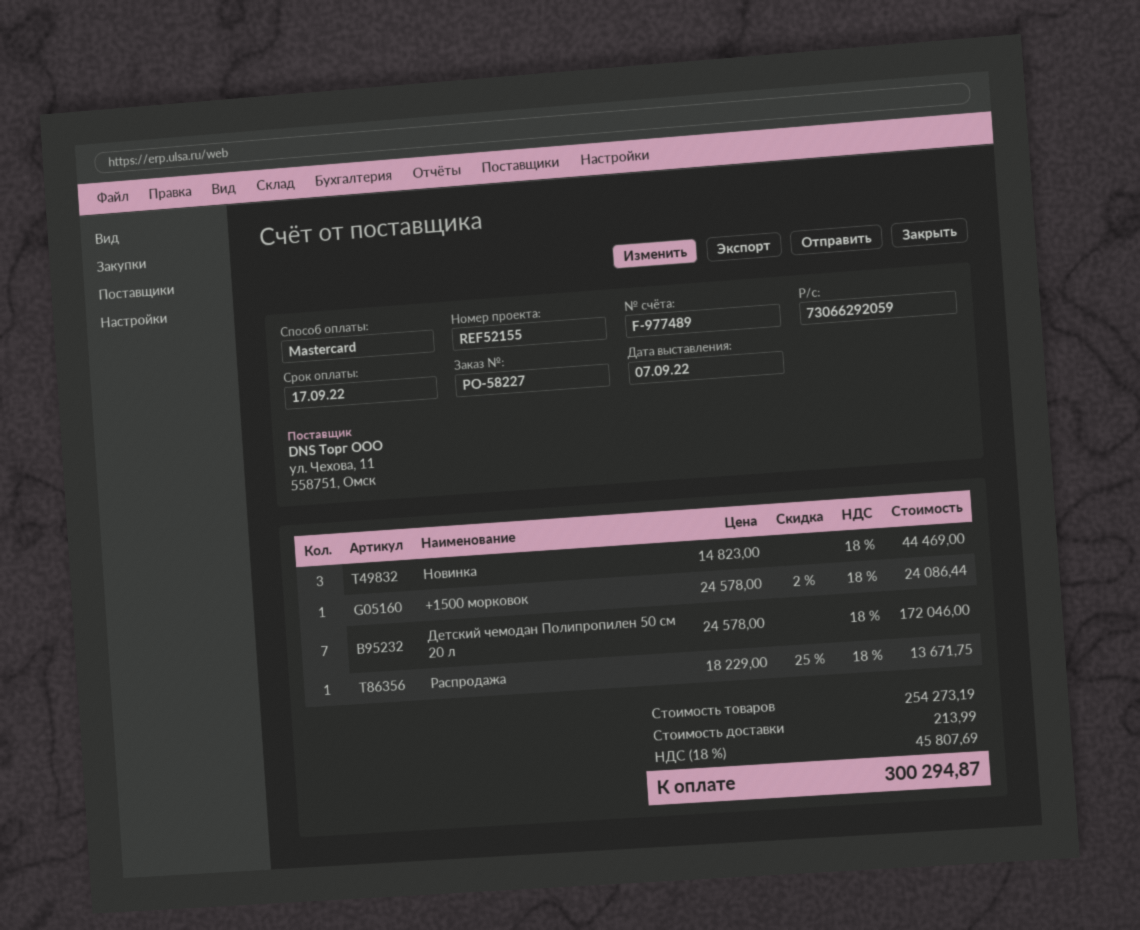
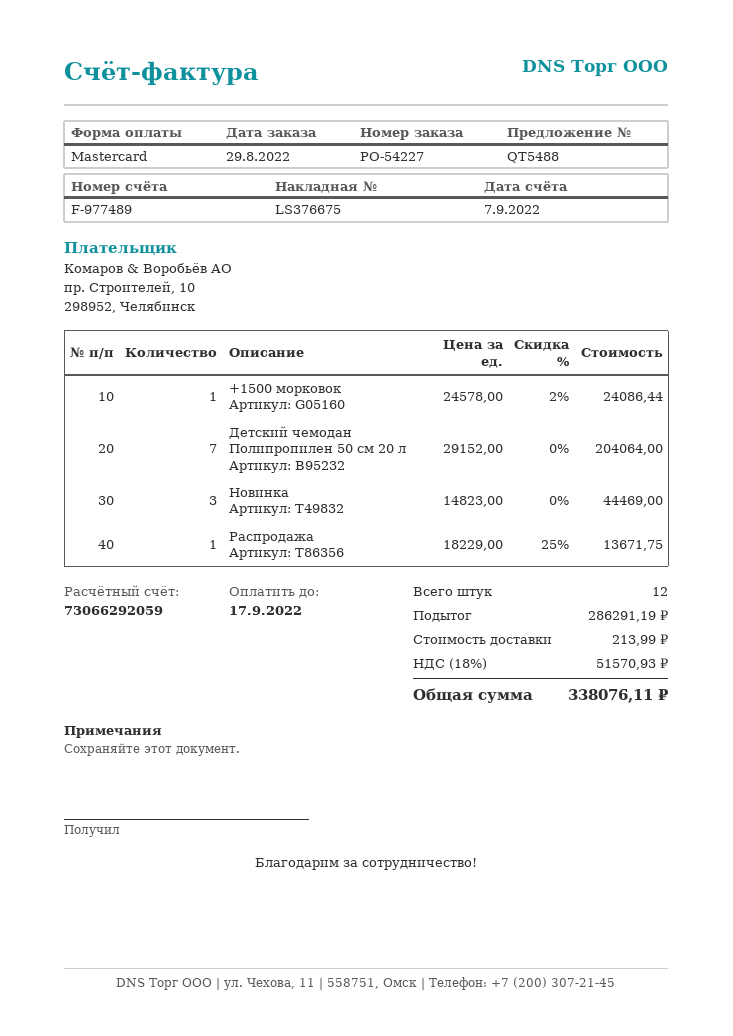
order number: PO-58227 -> PO-54227
Детский чемодан Полипропилен 50 см 20 л: 7 x 24578.00 = 172046.00 -> 7 x 29152.00 = 204064.00
subtotal: 254273.19 -> 286291.19
tax: 18% = 45807.69 -> 18% = 51570.93
total: 300294.87 -> 338076.11

